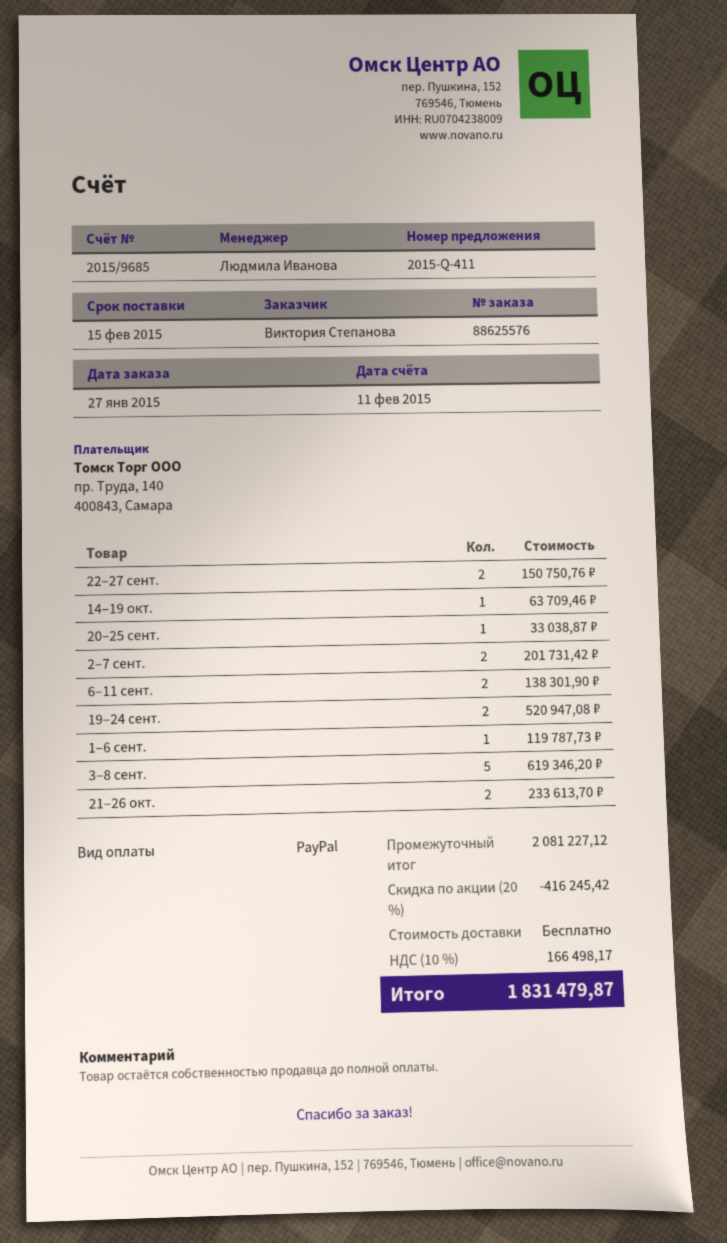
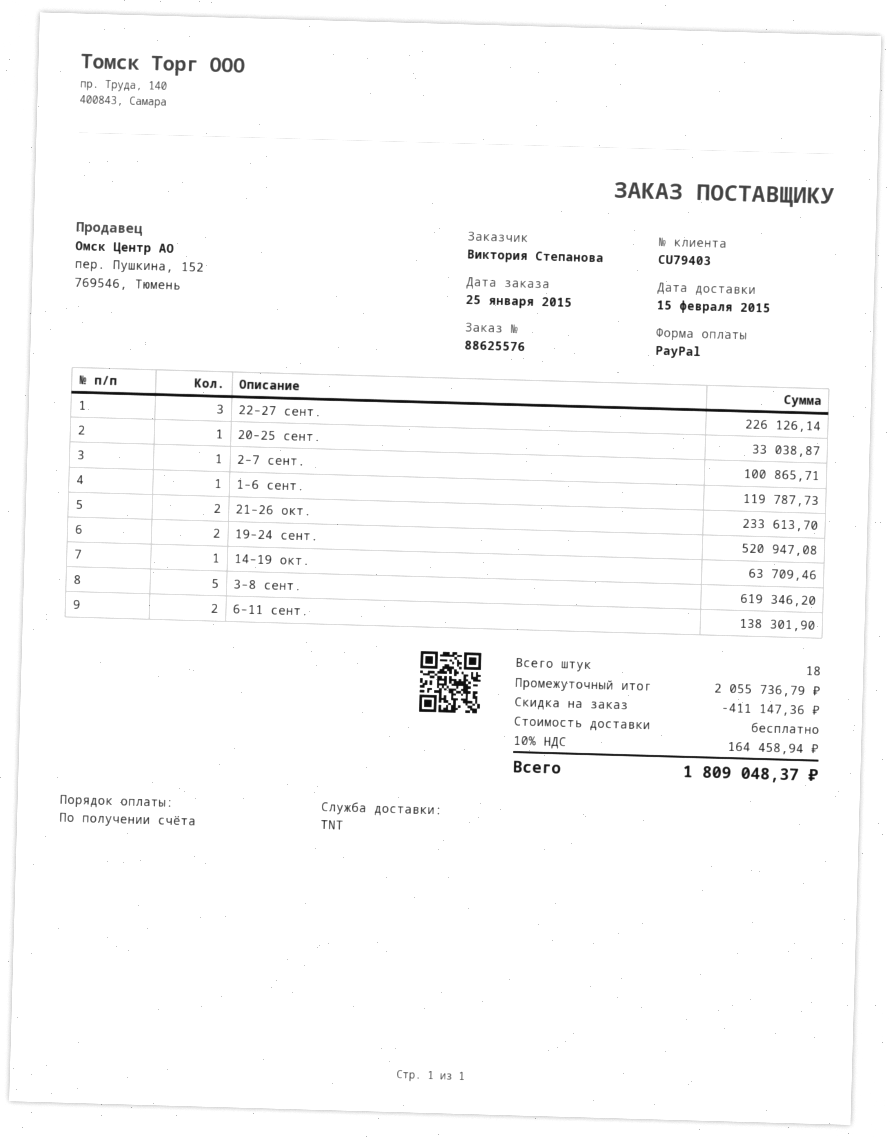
order date: 2015-01-27 -> 2015-01-25
22–27 сент.: 2 for 150750.76 -> 3 for 226126.14
2–7 сент.: 2 for 201731.42 -> 1 for 100865.71
subtotal: 2081227.12 -> 2055736.79
discount: 416245.42 -> 411147.36
tax: 10% = 166498.17 -> 10% = 164458.94
total: 1831479.87 -> 1809048.37

